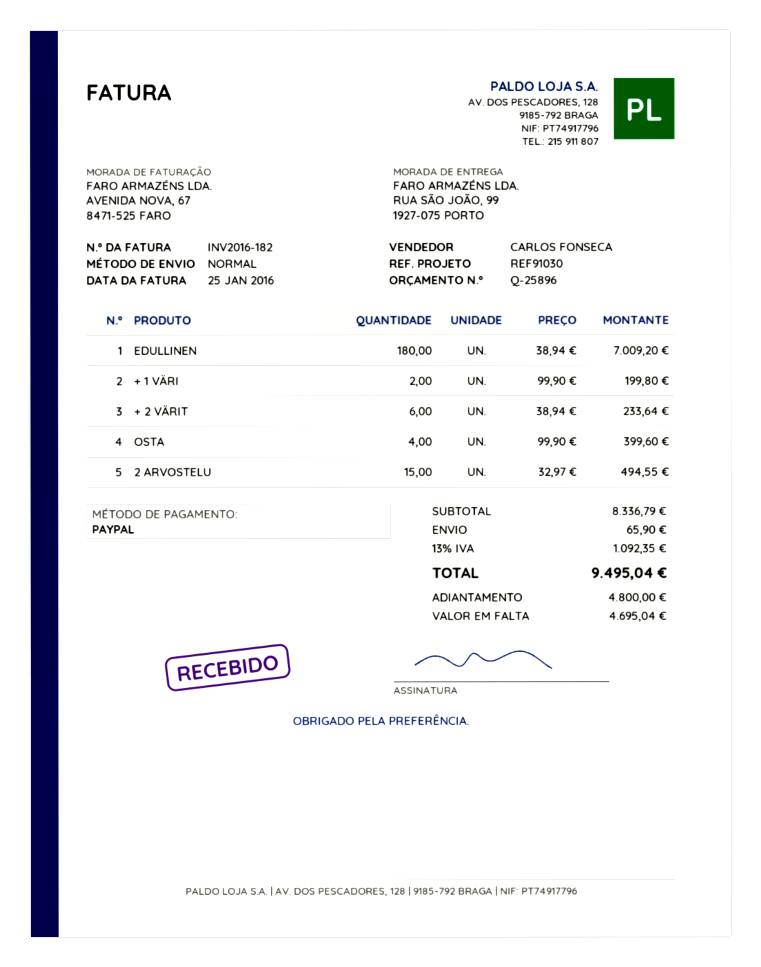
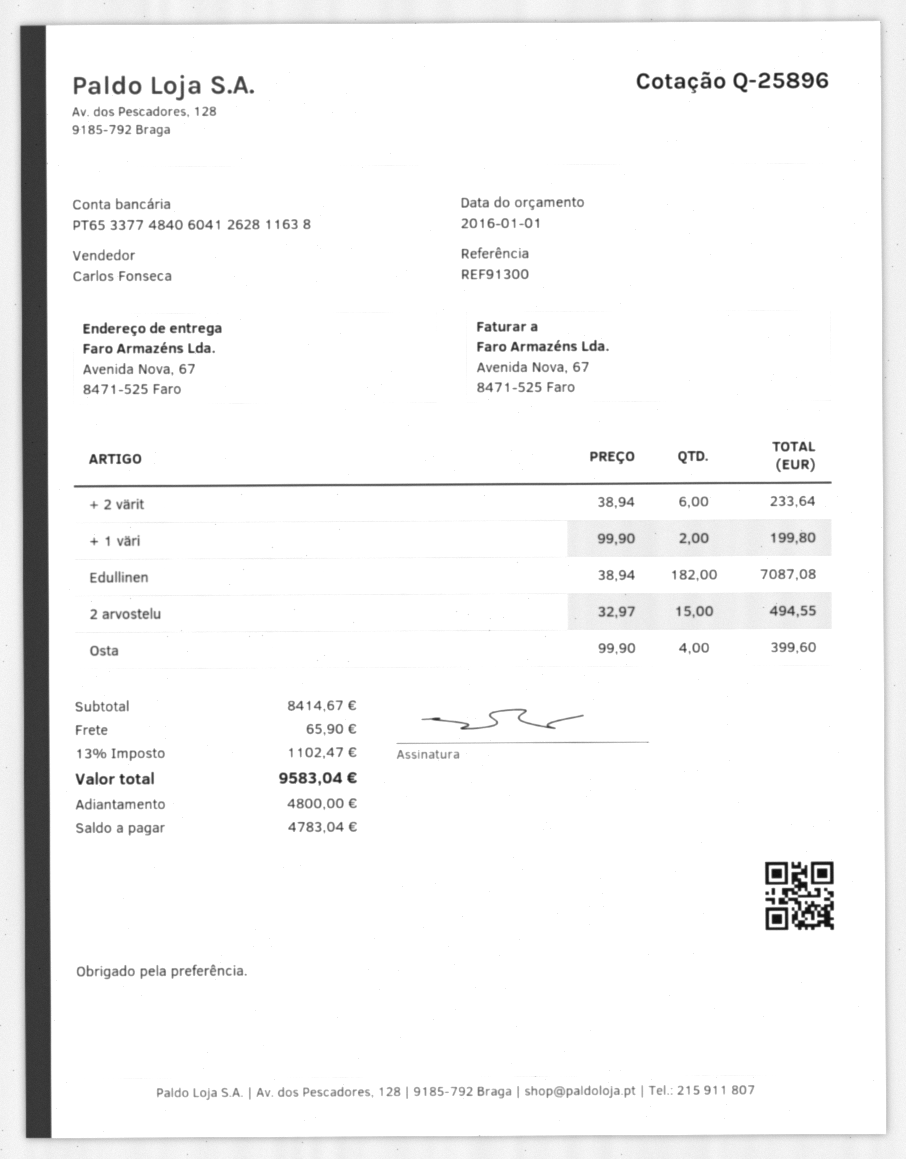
reference: REF91030 -> REF91300
ship to: RUA SÃO JOÃO, 99, 1927-075 PORTO -> Avenida Nova, 67, 8471-525 Faro
EDULLINEN: 180 x 38.94 = 7009.20 -> 182 x 38.94 = 7087.08
subtotal: 8336.79 -> 8414.67
tax: 13% = 1092.35 -> 13% = 1102.47
total: 9495.04 -> 9583.04
balance: 4695.04 -> 4783.04

